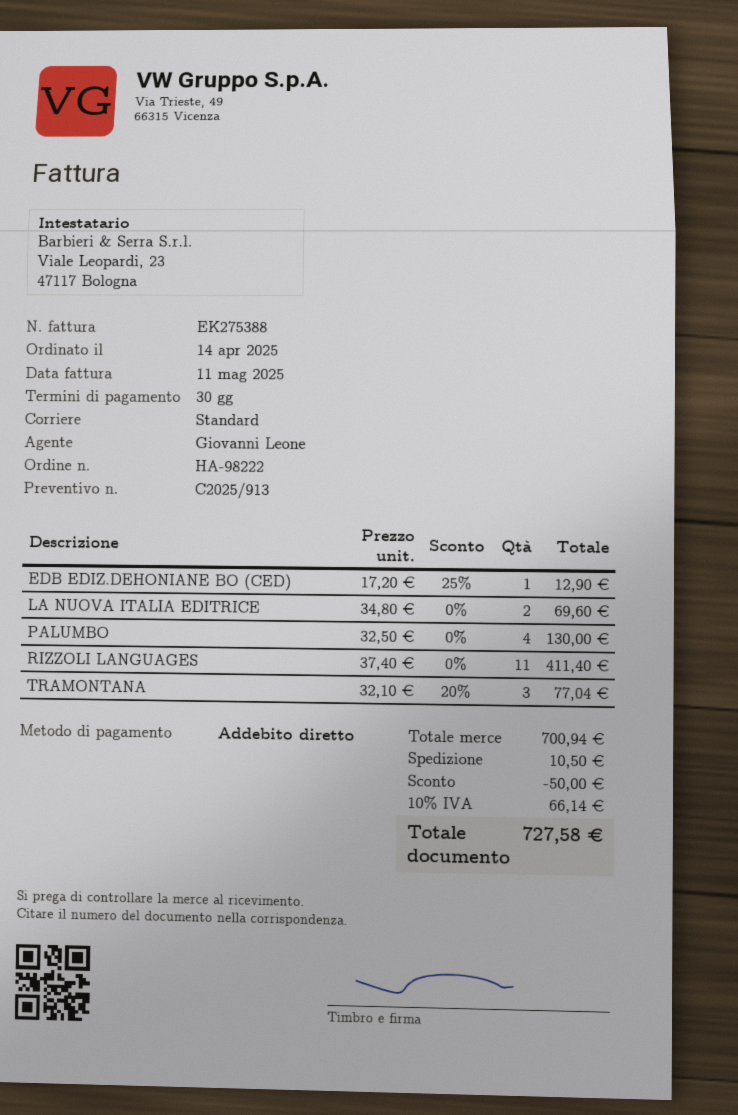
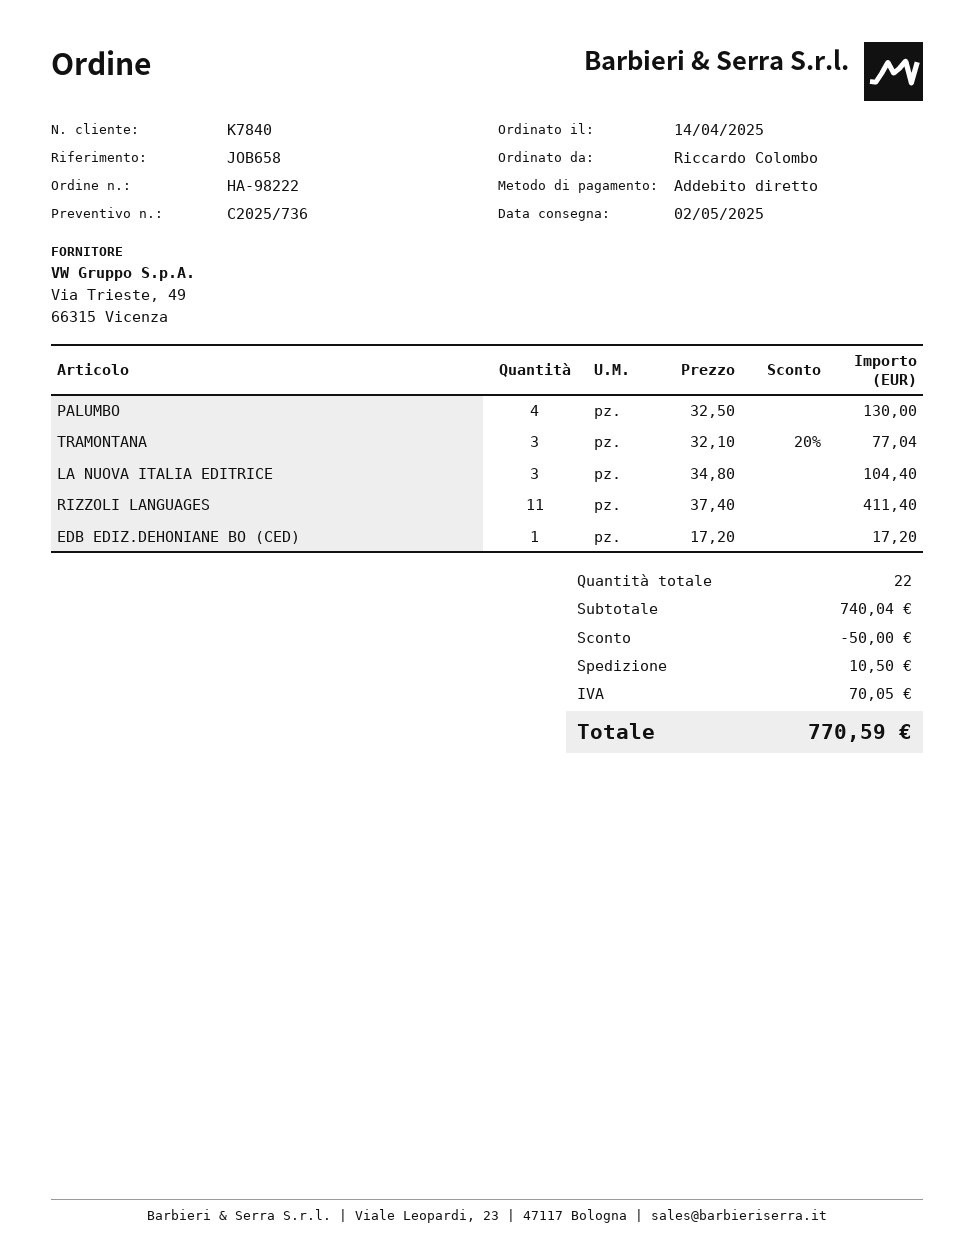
quote number: C2025/913 -> C2025/736
EDB EDIZ.DEHONIANE BO (CED): 1 x 17.20 - 25% = 12.90 -> 1 x 17.20 = 17.20
LA NUOVA ITALIA EDITRICE: 2 x 34.80 = 69.60 -> 3 x 34.80 = 104.40
subtotal: 700.94 -> 740.04
tax: 66.14 -> 70.05
total: 727.58 -> 770.59

